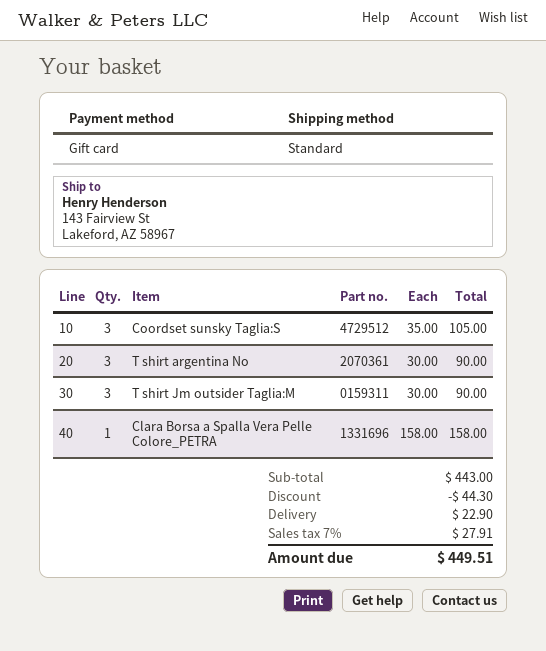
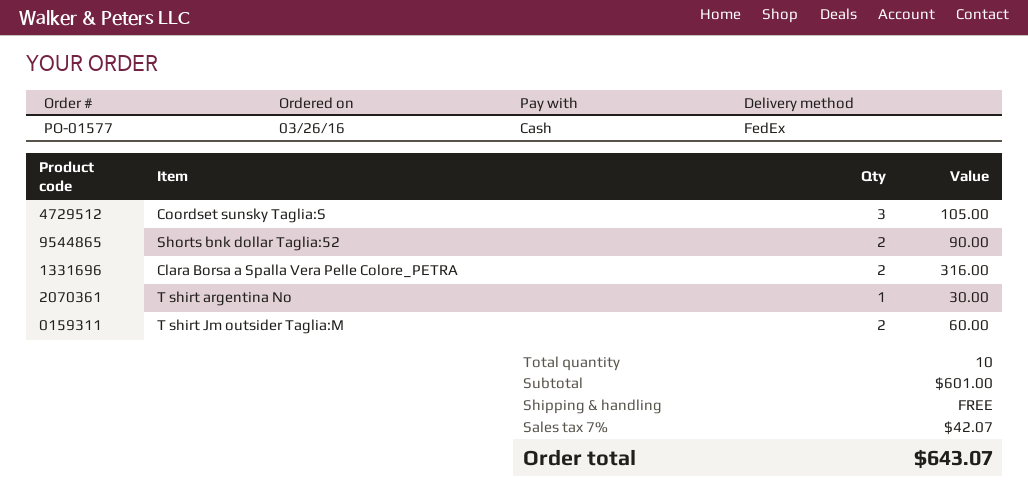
payment method: gift card -> cash
shipping method: standard -> FedEx
T shirt argentina No: 3 for 90.00 -> 1 for 30.00
T shirt Jm outsider Taglia:M: 3 for 90.00 -> 2 for 60.00
Clara Borsa a Spalla Vera Pelle Colore_PETRA: 1 for 158.00 -> 2 for 316.00
Shorts bnk dollar Taglia:52: none -> 2 for 90.00
subtotal: 443.00 -> 601.00
discount: 44.30 -> none
shipping: 22.90 -> 0.00
tax: 7% = 27.91 -> 7% = 42.07
total: 449.51 -> 643.07

